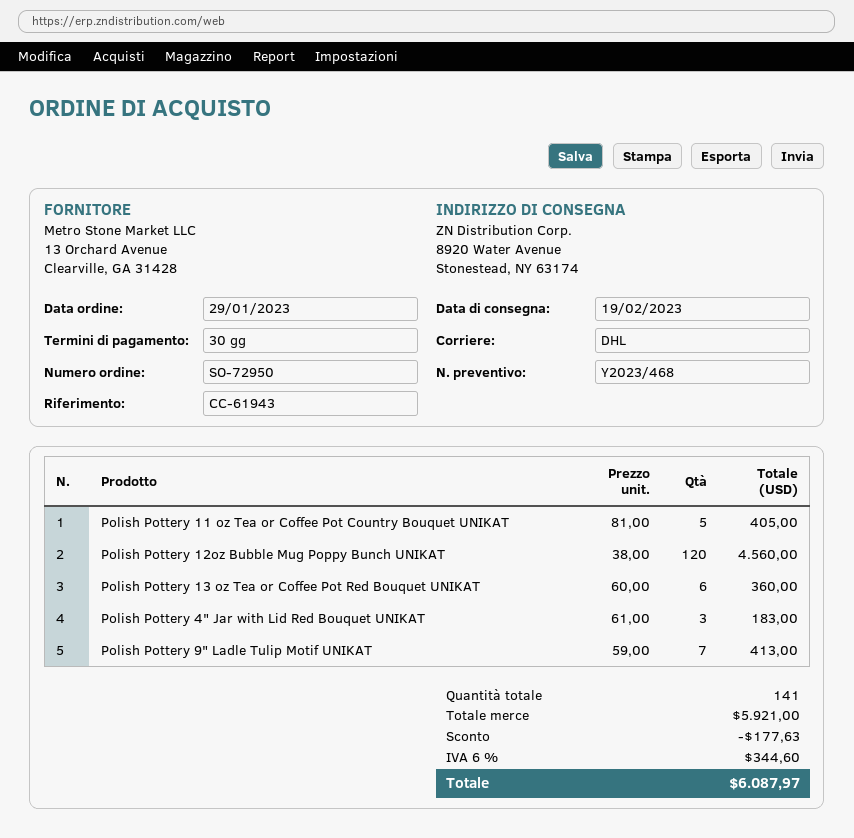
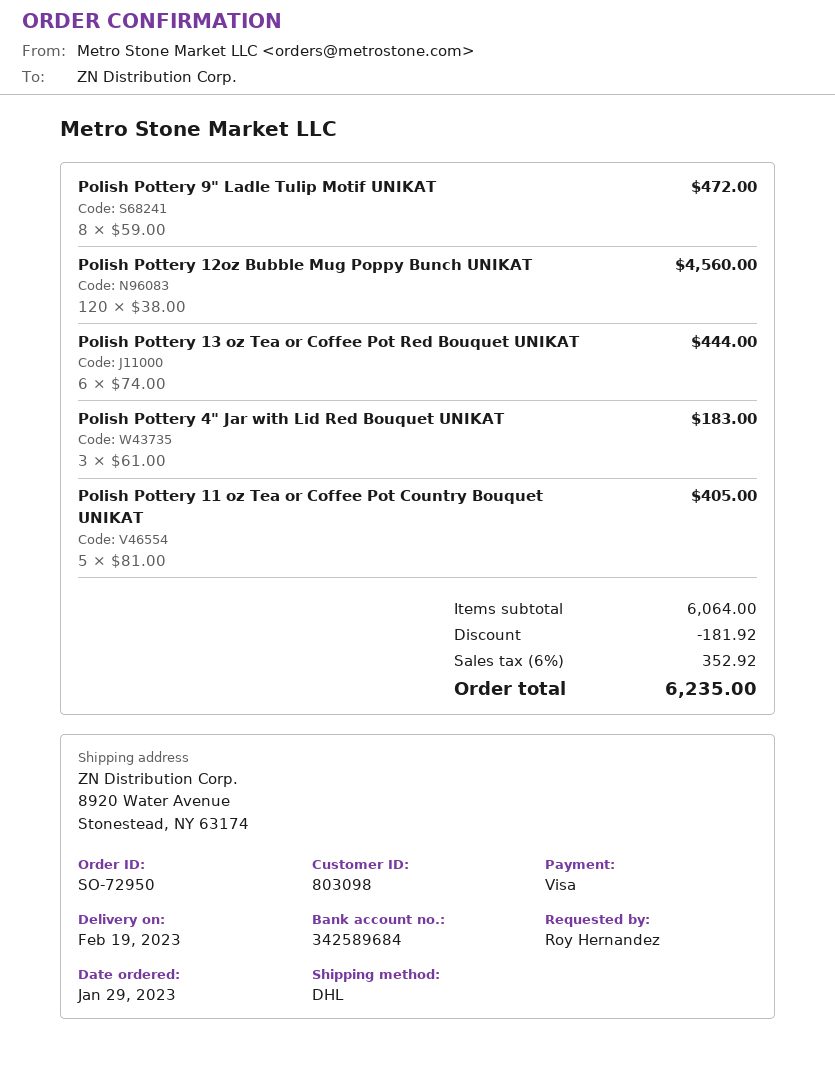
Polish Pottery 13 oz Tea or Coffee Pot Red Bouquet UNIKAT: 6 x 60.00 = 360.00 -> 6 x 74.00 = 444.00
Polish Pottery 9" Ladle Tulip Motif UNIKAT: 7 x 59.00 = 413.00 -> 8 x 59.00 = 472.00
subtotal: 5921.00 -> 6064.00
discount: 177.63 -> 181.92
tax: 6% = 344.60 -> 6% = 352.92
total: 6087.97 -> 6235.00

